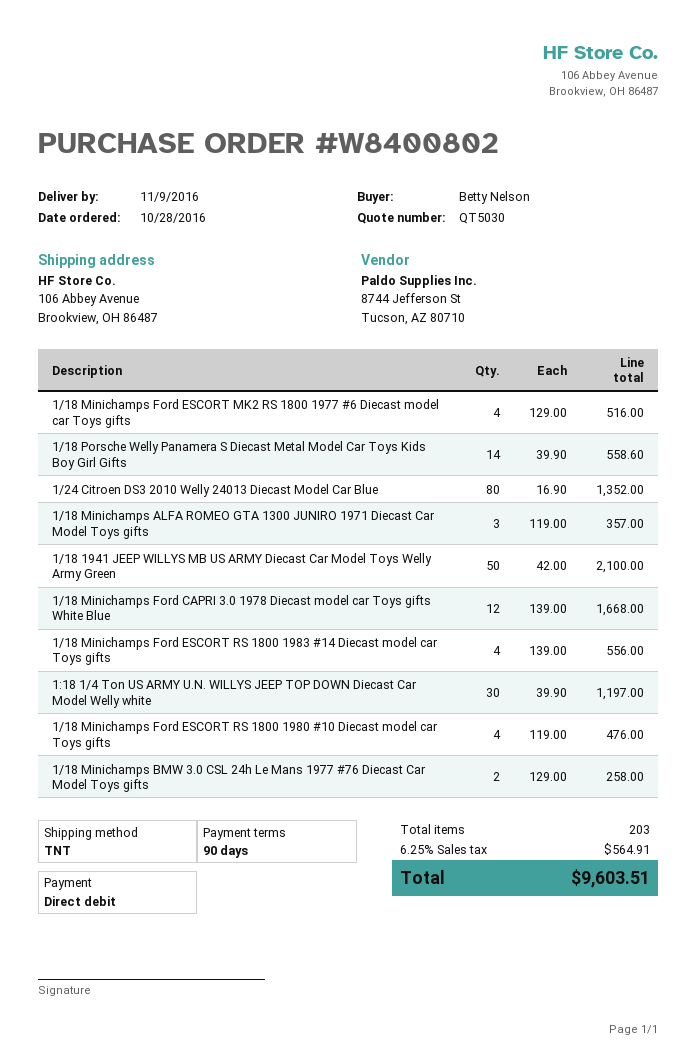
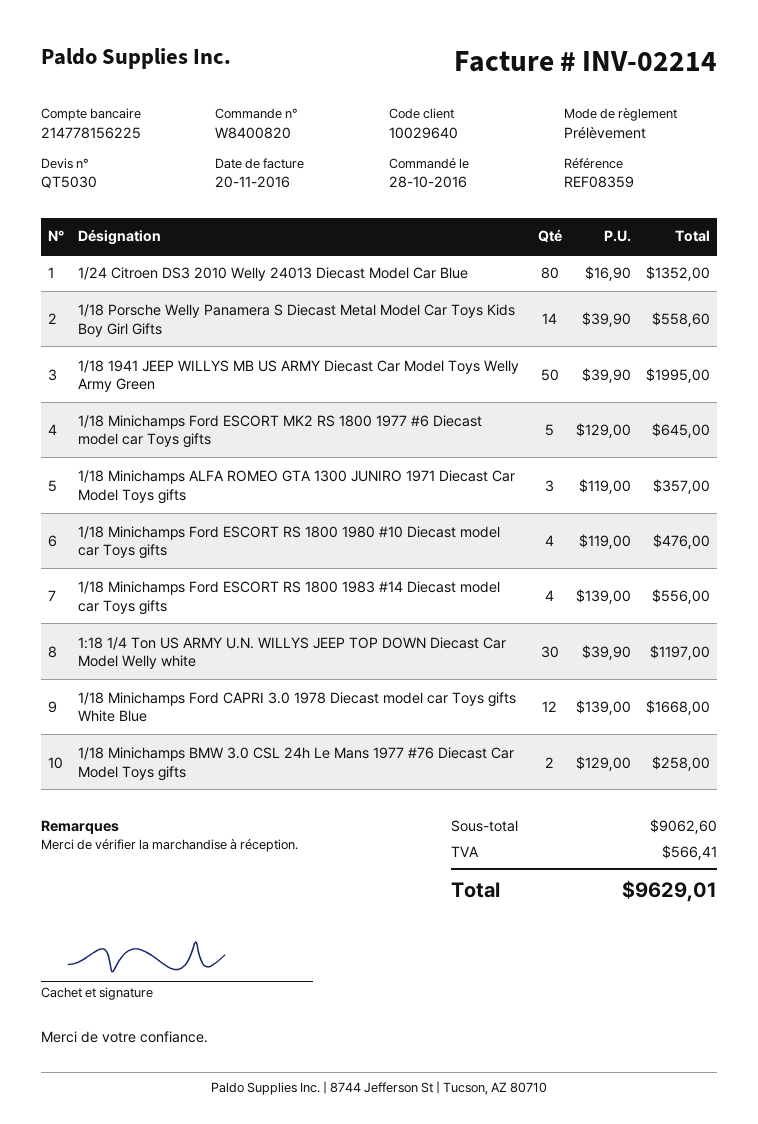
order number: W8400802 -> W8400820
1/18 Minichamps Ford ESCORT MK2 RS 1800 1977 #6 Diecast model car Toys gifts: 4 x 129.00 = 516.00 -> 5 x 129.00 = 645.00
1/18 1941 JEEP WILLYS MB US ARMY Diecast Car Model Toys Welly Army Green: 50 x 42.00 = 2100.00 -> 50 x 39.90 = 1995.00
tax: 564.91 -> 566.41
total: 9603.51 -> 9629.01

